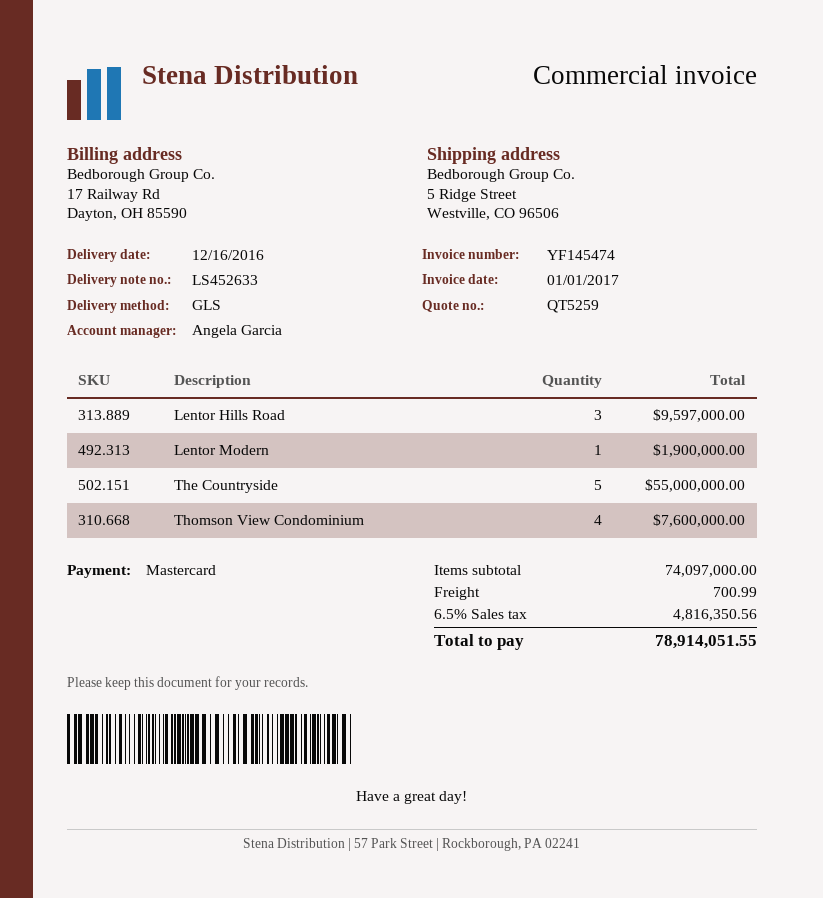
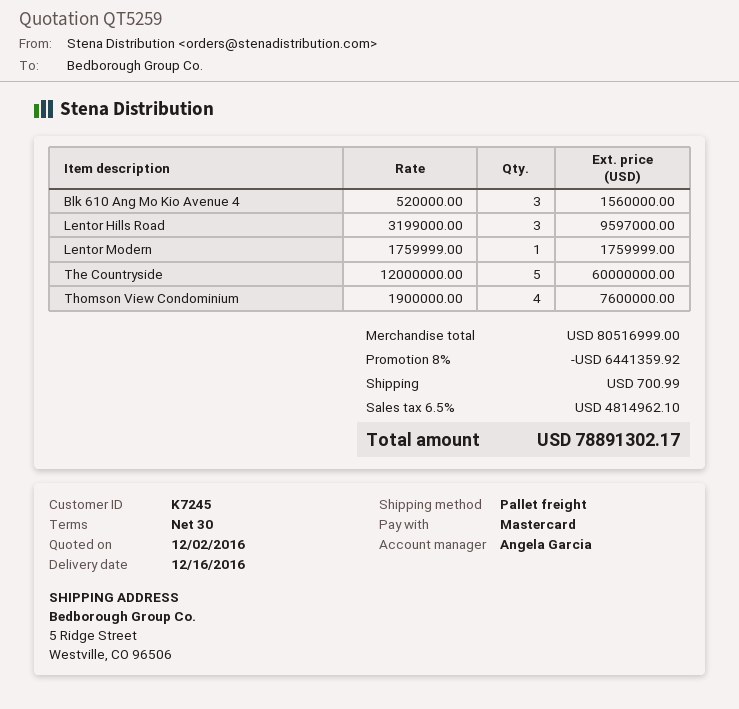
shipping method: GLS -> pallet freight
Lentor Modern: 1 for 1900000.00 -> 1 for 1759999.00
The Countryside: 5 for 55000000.00 -> 5 for 60000000.00
Blk 610 Ang Mo Kio Avenue 4: none -> 3 for 1560000.00
subtotal: 74097000.00 -> 80516999.00
discount: none -> 8% = 6441359.92
tax: 6.5% = 4816350.56 -> 6.5% = 4814962.10
total: 78914051.55 -> 78891302.17

